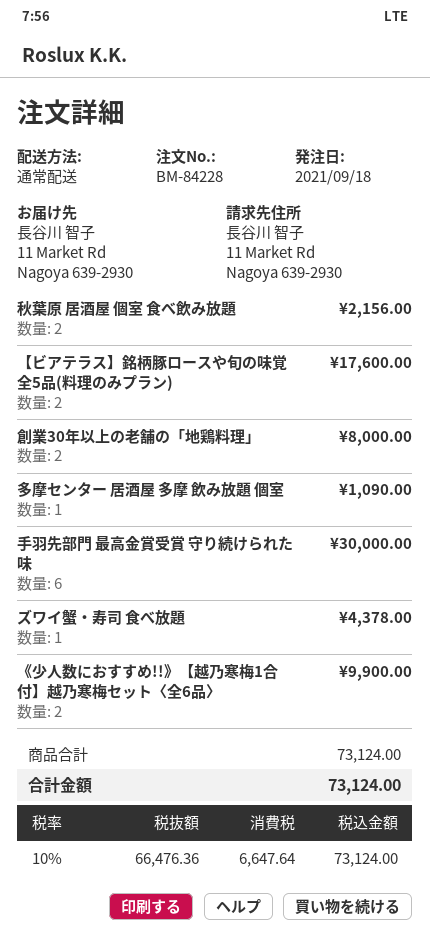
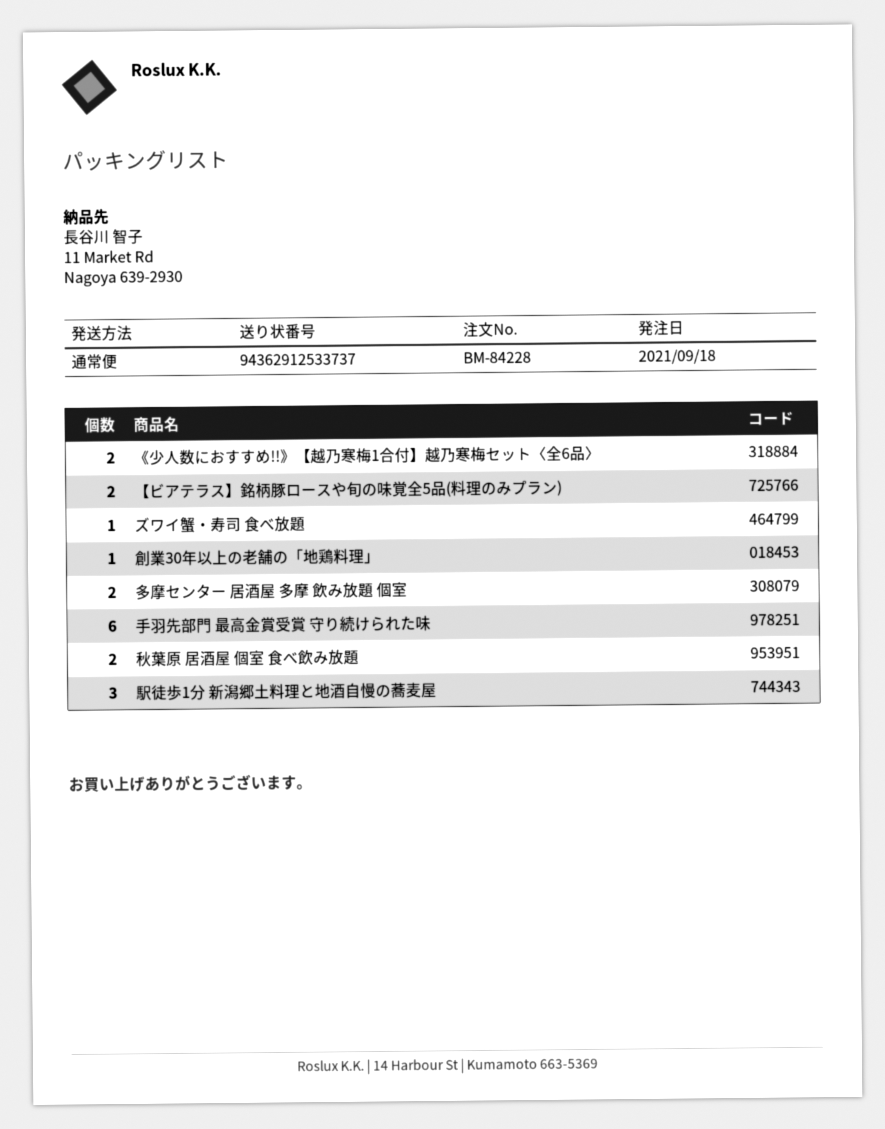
創業30年以上の老舗の「地鶏料理」: 2 -> 1
多摩センター 居酒屋 多摩 飲み放題 個室: 1 -> 2
駅徒歩1分 新潟郷土料理と地酒自慢の蕎麦屋: none -> 3

